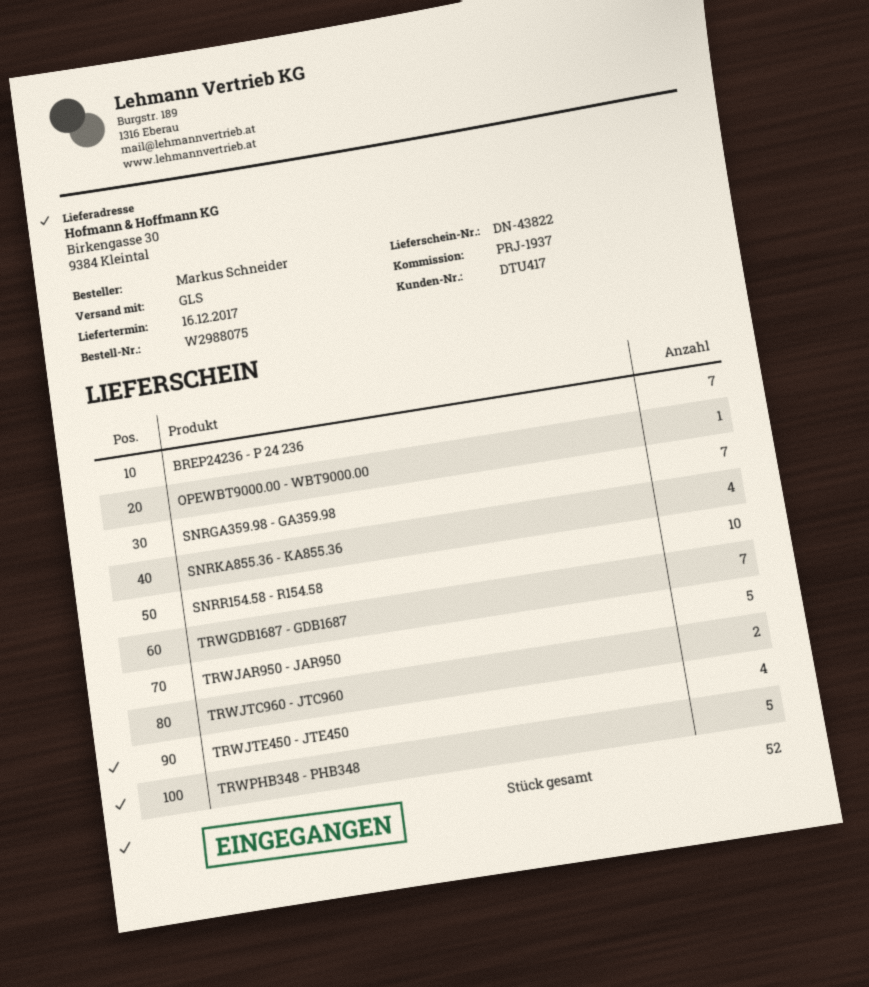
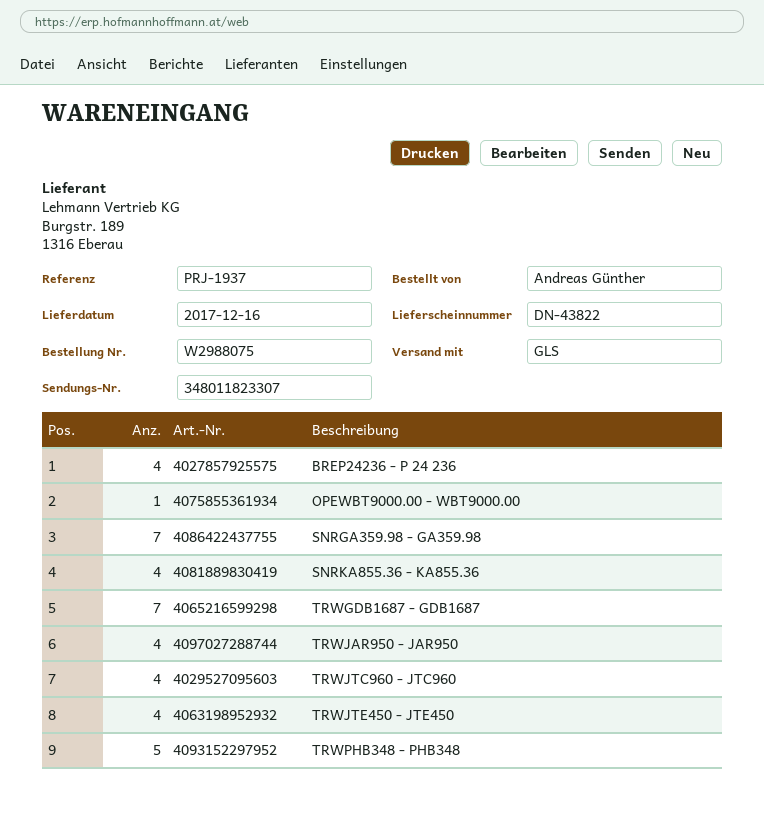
ordered by: Markus Schneider -> Andreas Günther
BREP24236 - P 24 236: 7 -> 4
SNRR154.58 - R154.58: 10 -> none
TRWJAR950 - JAR950: 5 -> 4
TRWJTC960 - JTC960: 2 -> 4

